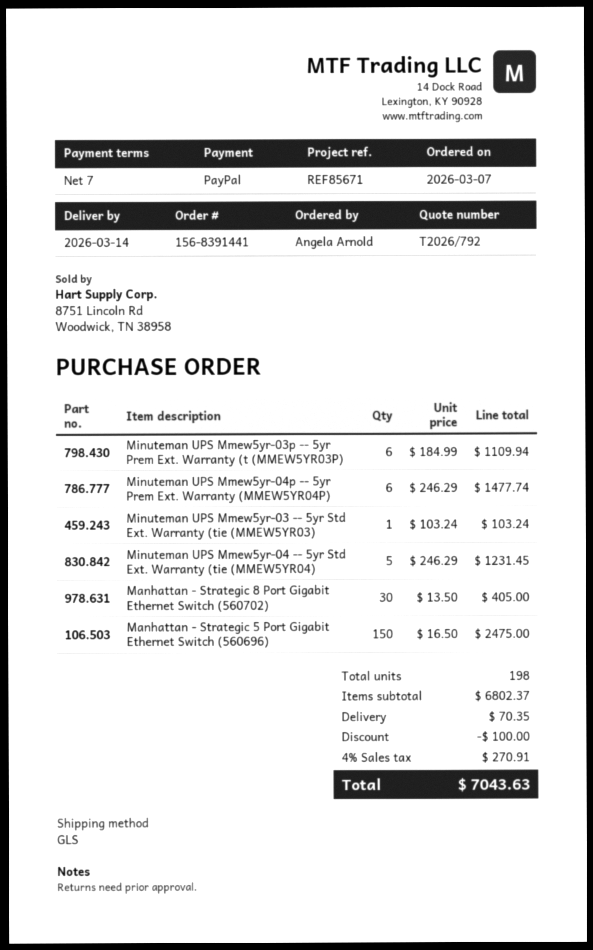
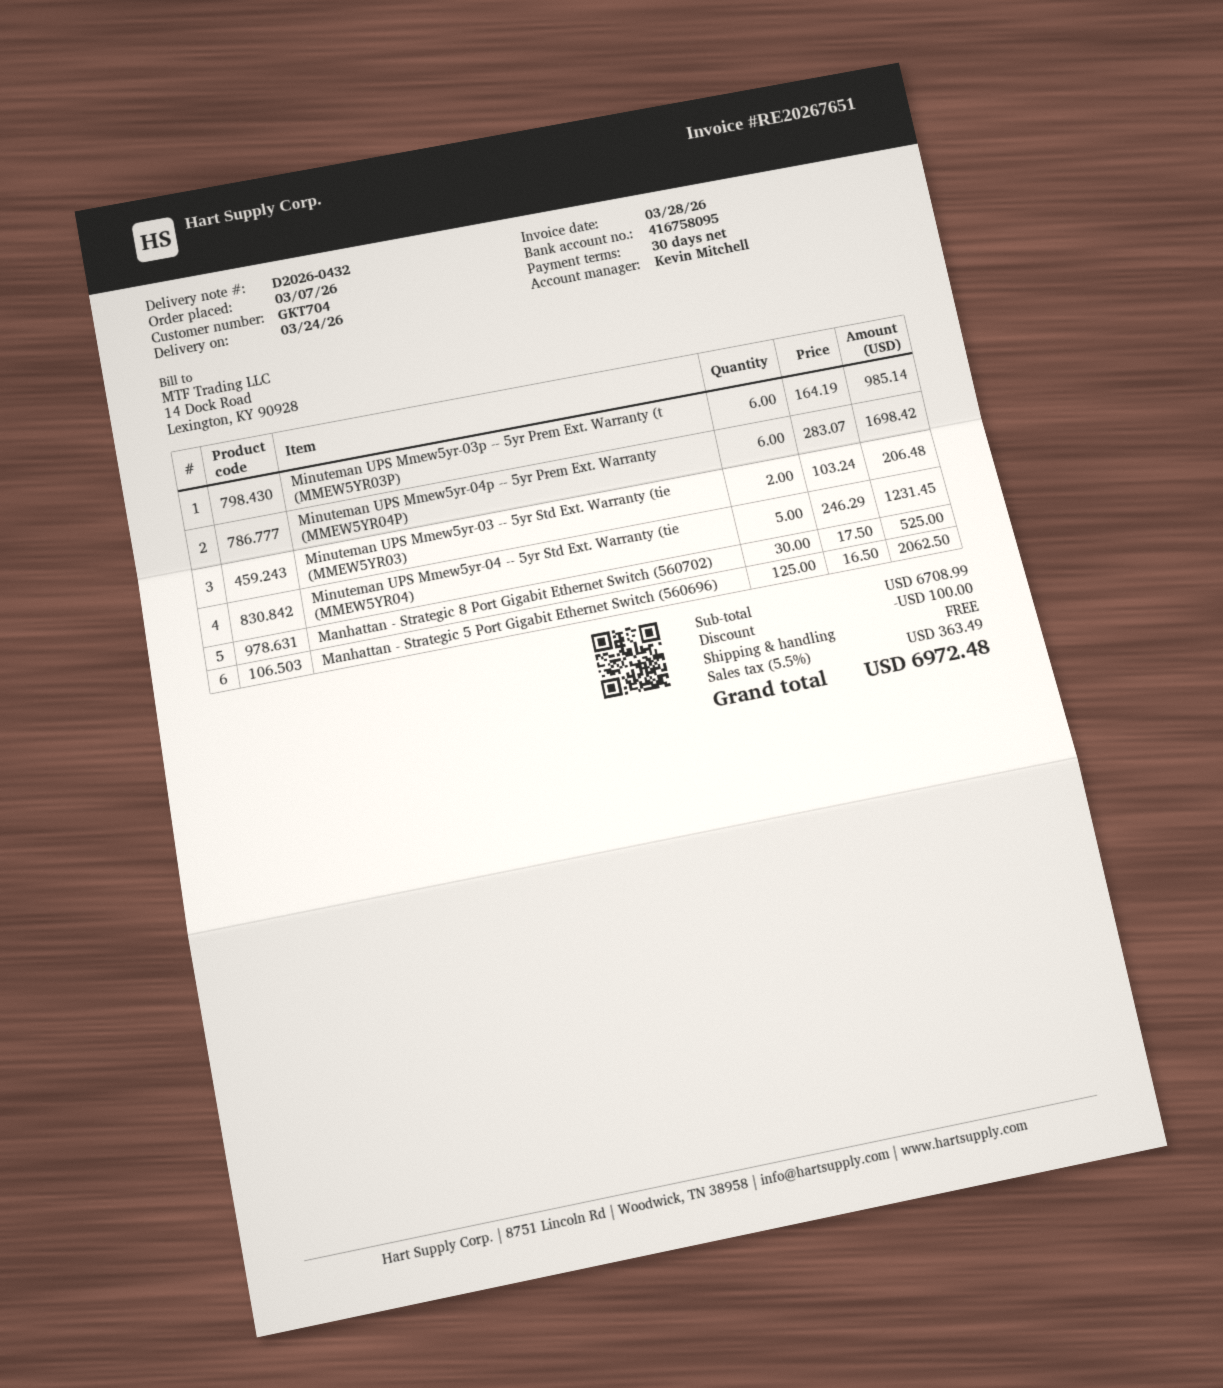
delivery date: 2026-03-14 -> 2026-03-24
payment terms: 7 days -> 30 days
Minuteman UPS Mmew5yr-03p -- 5yr Prem Ext. Warranty (t (MMEW5YR03P): 6 x 184.99 = 1109.94 -> 6 x 164.19 = 985.14
Minuteman UPS Mmew5yr-04p -- 5yr Prem Ext. Warranty (MMEW5YR04P): 6 x 246.29 = 1477.74 -> 6 x 283.07 = 1698.42
Minuteman UPS Mmew5yr-03 -- 5yr Std Ext. Warranty (tie (MMEW5YR03): 1 x 103.24 = 103.24 -> 2 x 103.24 = 206.48
Manhattan - Strategic 8 Port Gigabit Ethernet Switch (560702): 30 x 13.50 = 405.00 -> 30 x 17.50 = 525.00
Manhattan - Strategic 5 Port Gigabit Ethernet Switch (560696): 150 x 16.50 = 2475.00 -> 125 x 16.50 = 2062.50
subtotal: 6802.37 -> 6708.99
shipping: 70.35 -> 0.00
tax: 4% = 270.91 -> 5.5% = 363.49
total: 7043.63 -> 6972.48

